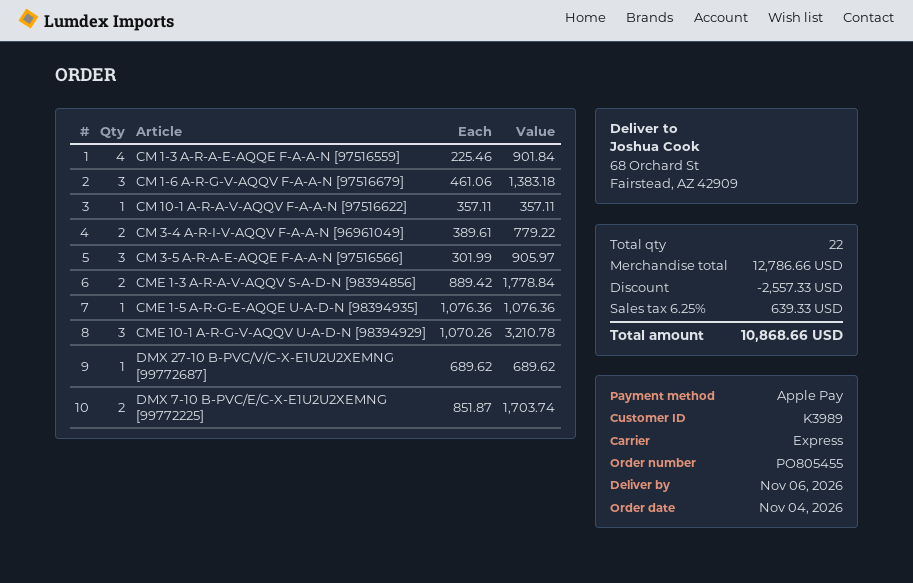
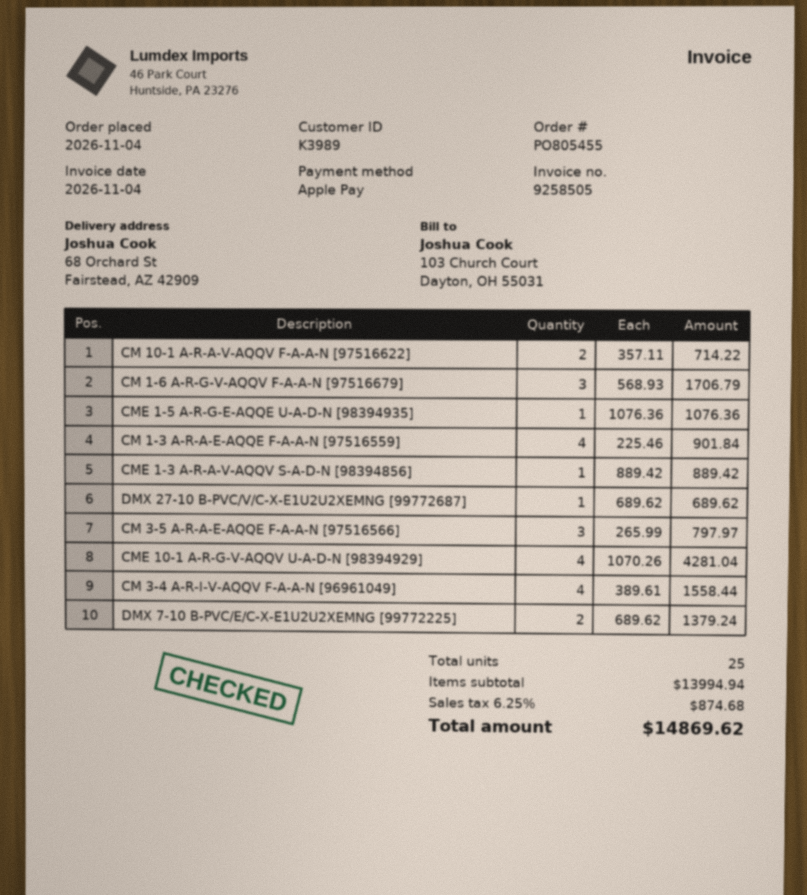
CM 1-6 A-R-G-V-AQQV F-A-A-N [97516679]: 3 x 461.06 = 1383.18 -> 3 x 568.93 = 1706.79
CM 10-1 A-R-A-V-AQQV F-A-A-N [97516622]: 1 x 357.11 = 357.11 -> 2 x 357.11 = 714.22
CM 3-4 A-R-I-V-AQQV F-A-A-N [96961049]: 2 x 389.61 = 779.22 -> 4 x 389.61 = 1558.44
CM 3-5 A-R-A-E-AQQE F-A-A-N [97516566]: 3 x 301.99 = 905.97 -> 3 x 265.99 = 797.97
CME 1-3 A-R-A-V-AQQV S-A-D-N [98394856]: 2 x 889.42 = 1778.84 -> 1 x 889.42 = 889.42
CME 10-1 A-R-G-V-AQQV U-A-D-N [98394929]: 3 x 1070.26 = 3210.78 -> 4 x 1070.26 = 4281.04
DMX 7-10 B-PVC/E/C-X-E1U2U2XEMNG [99772225]: 2 x 851.87 = 1703.74 -> 2 x 689.62 = 1379.24
total quantity: 22 -> 25
subtotal: 12786.66 -> 13994.94
discount: 2557.33 -> none
tax: 6.25% = 639.33 -> 6.25% = 874.68
total: 10868.66 -> 14869.62

